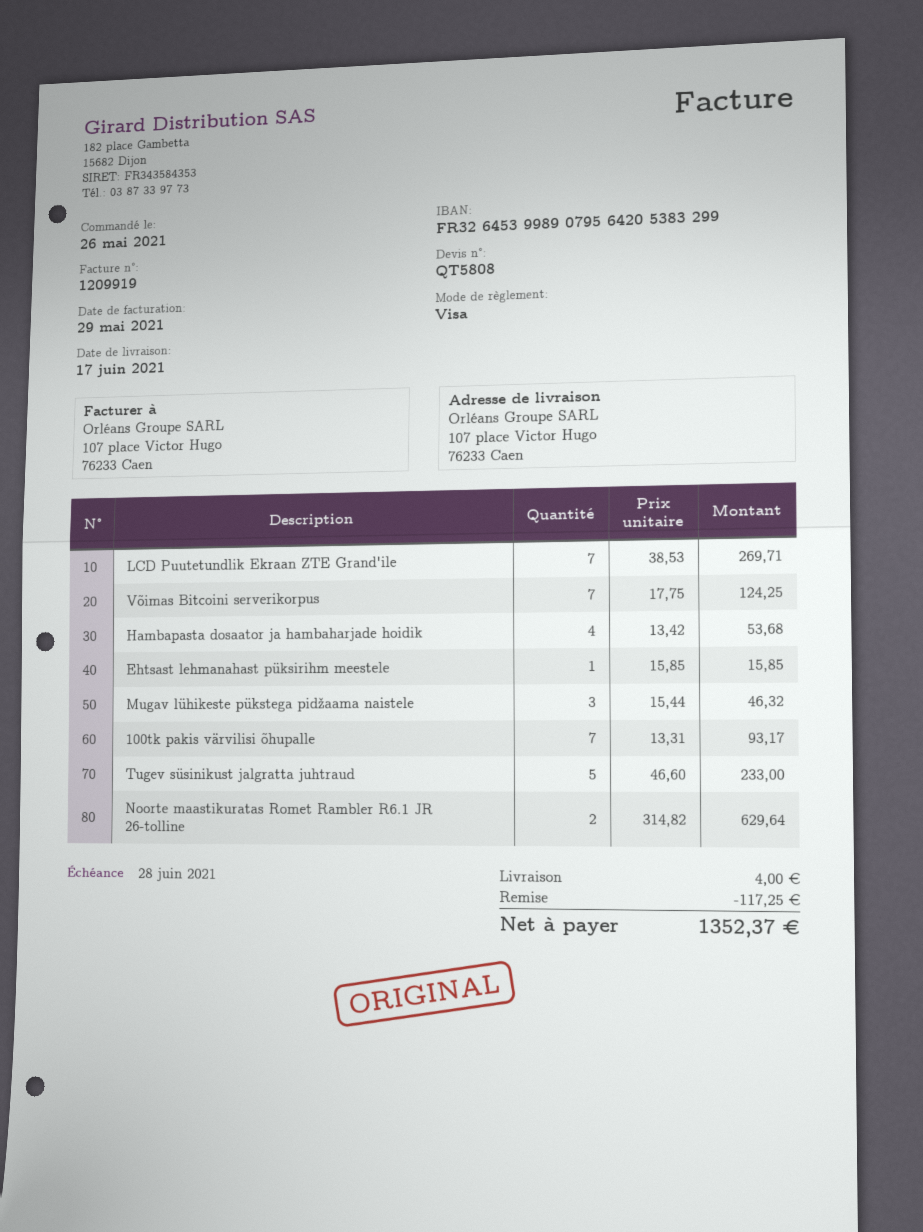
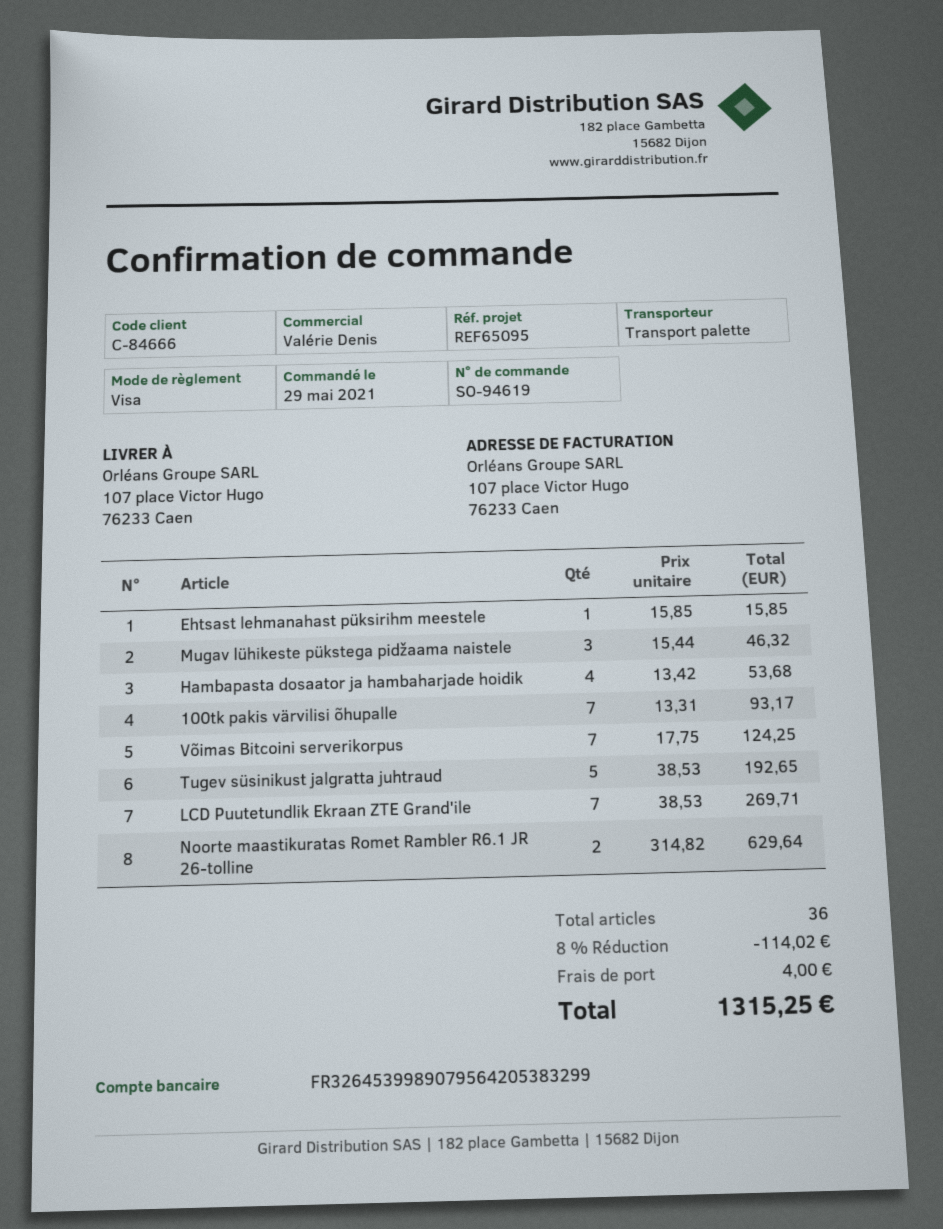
order date: 2021-05-26 -> 2021-05-29
Tugev süsinikust jalgratta juhtraud: 5 x 46.60 = 233.00 -> 5 x 38.53 = 192.65
discount: 117.25 -> 114.02
total: 1352.37 -> 1315.25

